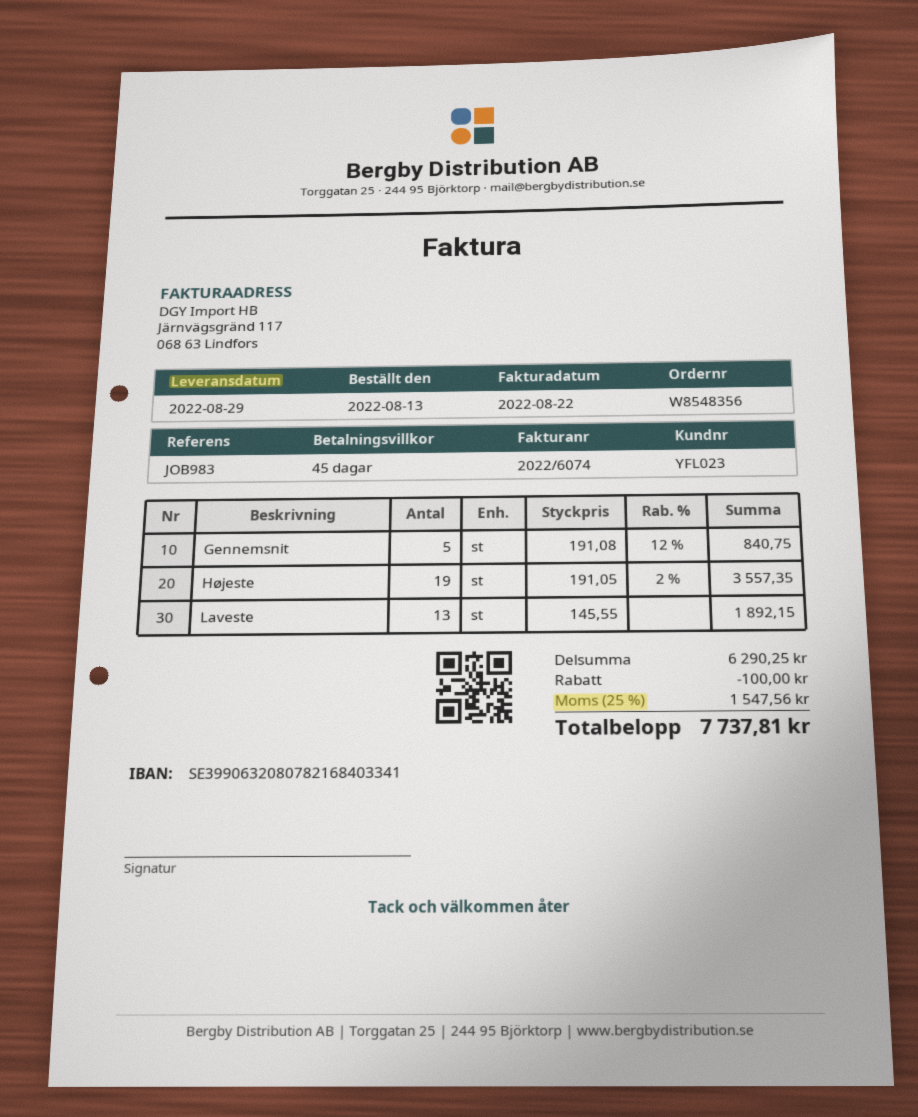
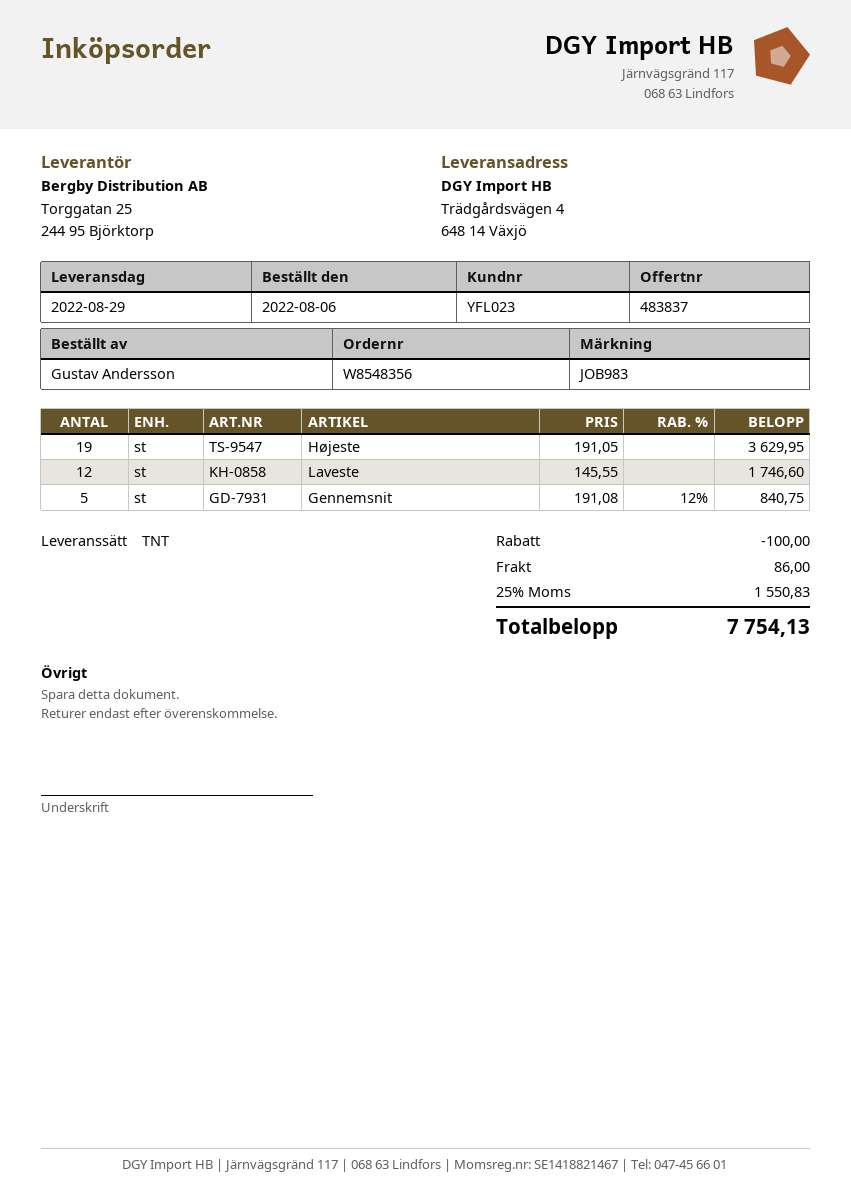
order date: 2022-08-13 -> 2022-08-06
Højeste: 19 x 191.05 - 2% = 3557.35 -> 19 x 191.05 = 3629.95
Laveste: 13 x 145.55 = 1892.15 -> 12 x 145.55 = 1746.60
shipping: none -> 86.00
tax: 25% = 1547.56 -> 25% = 1550.83
total: 7737.81 -> 7754.13

